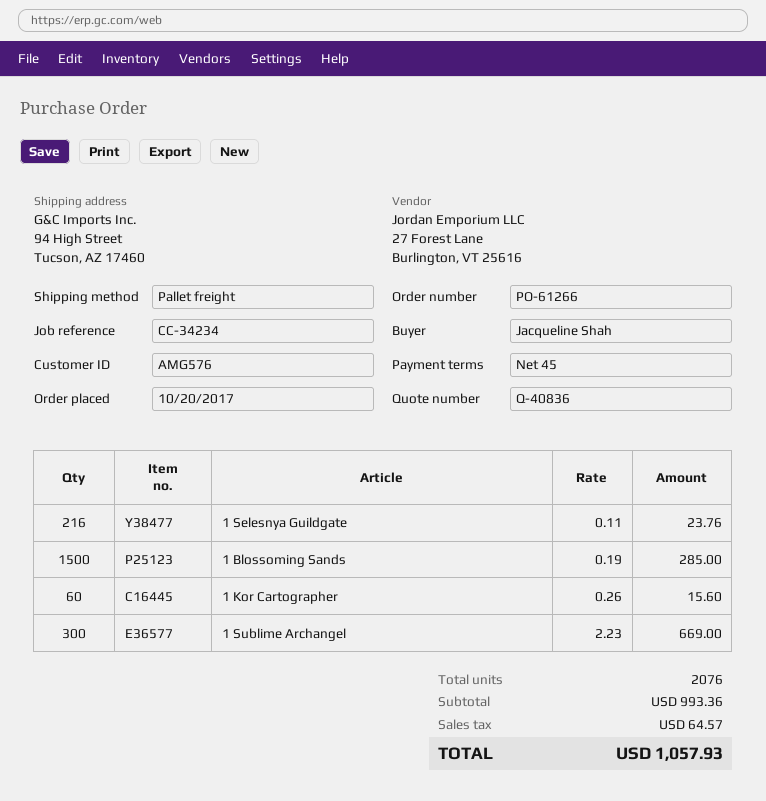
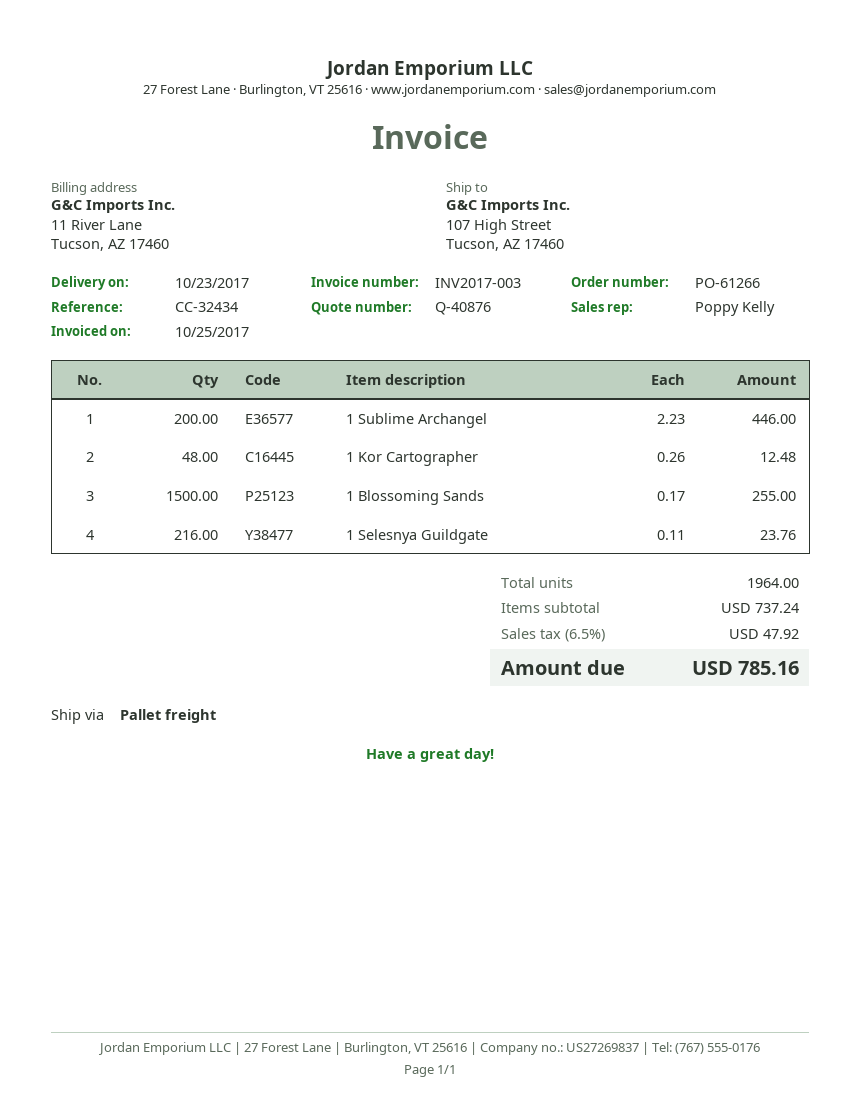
quote number: Q-40836 -> Q-40876
reference: CC-34234 -> CC-32434
ship to: 94 High Street, Tucson, AZ 17460 -> 107 High Street, Tucson, AZ 17460
1 Blossoming Sands: 1500 x 0.19 = 285.00 -> 1500 x 0.17 = 255.00
1 Kor Cartographer: 60 x 0.26 = 15.60 -> 48 x 0.26 = 12.48
1 Sublime Archangel: 300 x 2.23 = 669.00 -> 200 x 2.23 = 446.00
total quantity: 2076 -> 1964
subtotal: 993.36 -> 737.24
tax: 64.57 -> 47.92
total: 1057.93 -> 785.16

